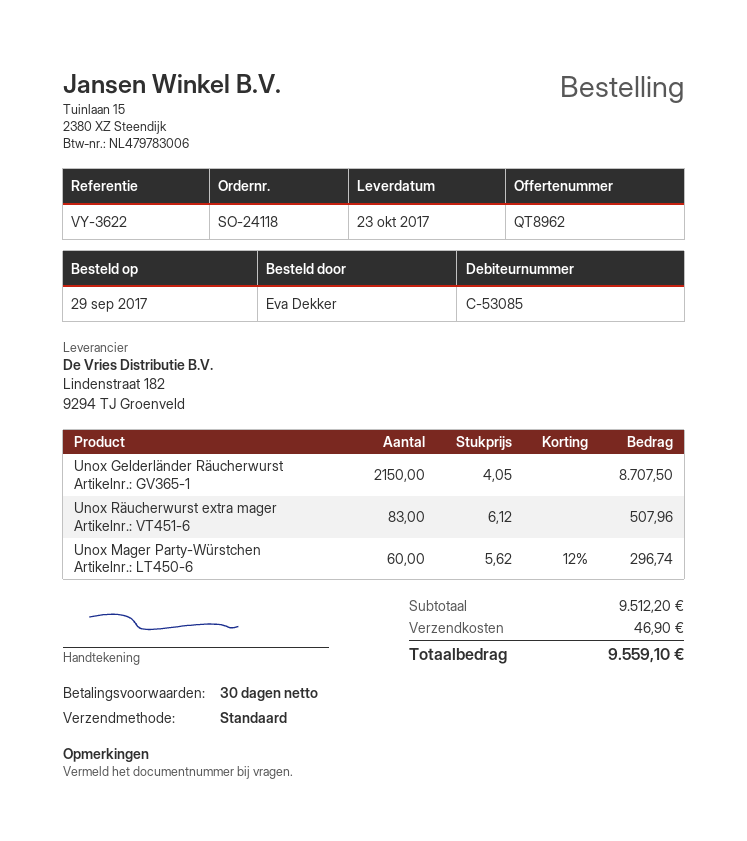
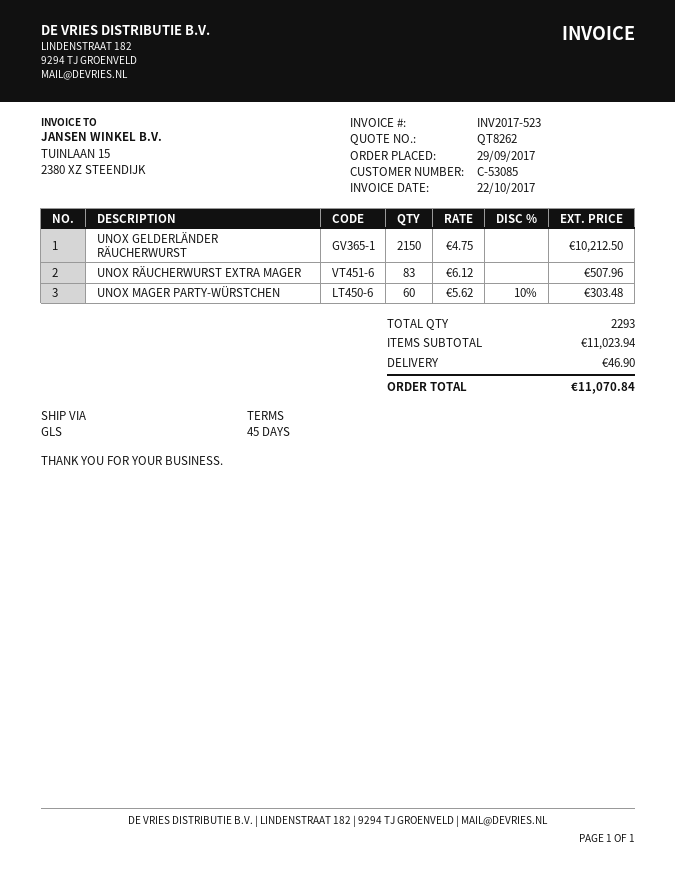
quote number: QT8962 -> QT8262
payment terms: 30 days -> 45 days
shipping method: standard -> GLS
Unox Gelderländer Räucherwurst: 2150 x 4.05 = 8707.50 -> 2150 x 4.75 = 10212.50
Unox Mager Party-Würstchen: 60 x 5.62 - 12% = 296.74 -> 60 x 5.62 - 10% = 303.48
subtotal: 9512.20 -> 11023.94
total: 9559.10 -> 11070.84

